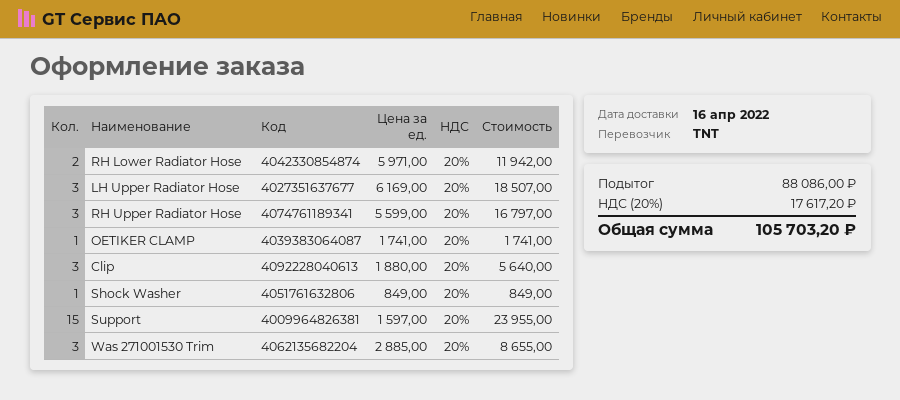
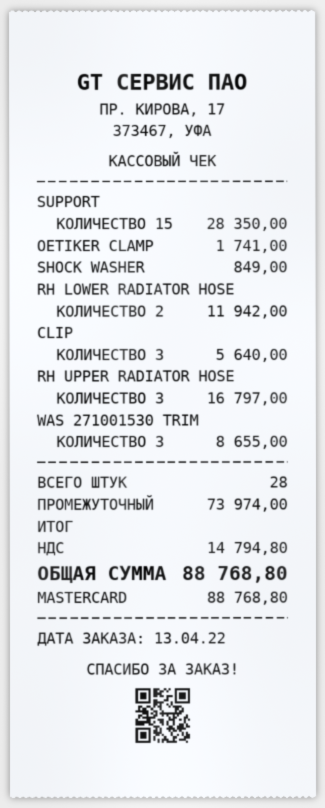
LH Upper Radiator Hose: 3 for 18507.00 -> none
Support: 15 for 23955.00 -> 15 for 28350.00
subtotal: 88086.00 -> 73974.00
tax: 17617.20 -> 14794.80
total: 105703.20 -> 88768.80

